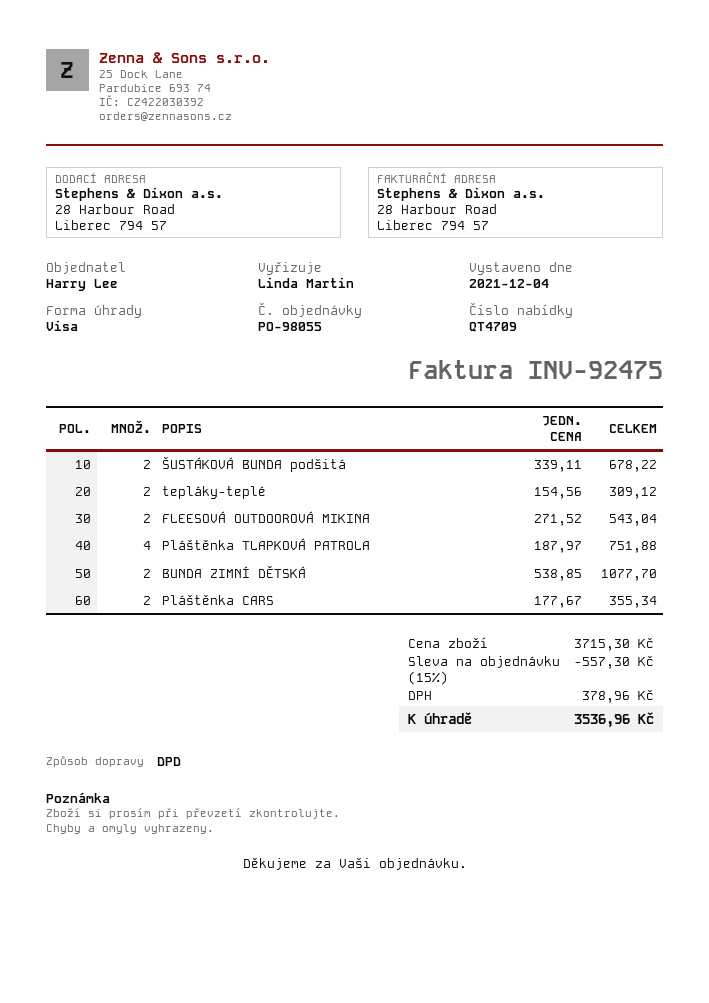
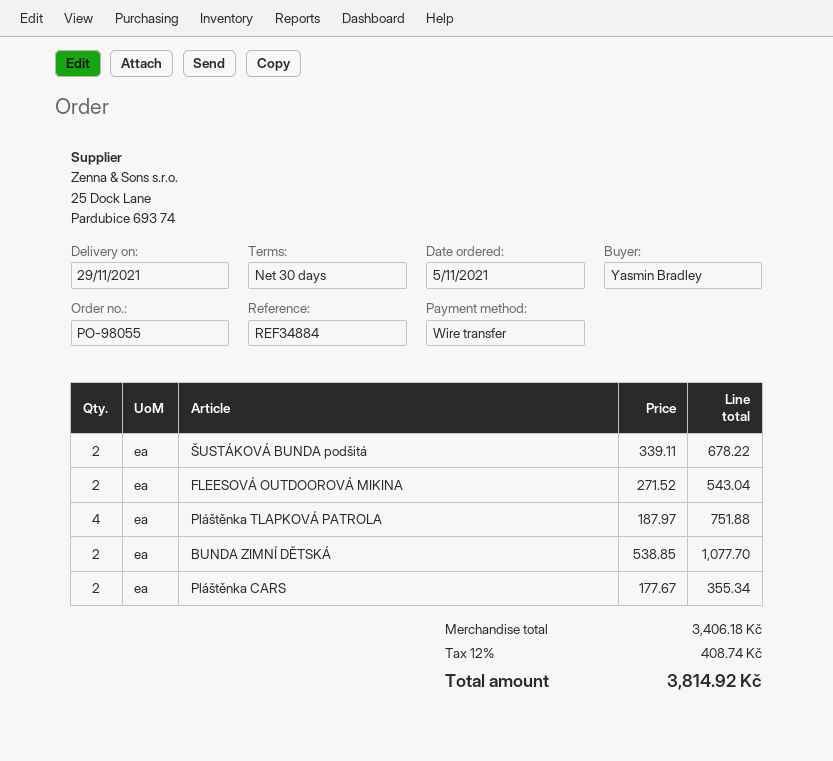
ordered by: Harry Lee -> Yasmin Bradley
payment method: Visa -> bank transfer
tepláky-teplé: 2 x 154.56 = 309.12 -> none
subtotal: 3715.30 -> 3406.18
discount: 15% = 557.30 -> none
tax: 378.96 -> 408.74
total: 3536.96 -> 3814.92

